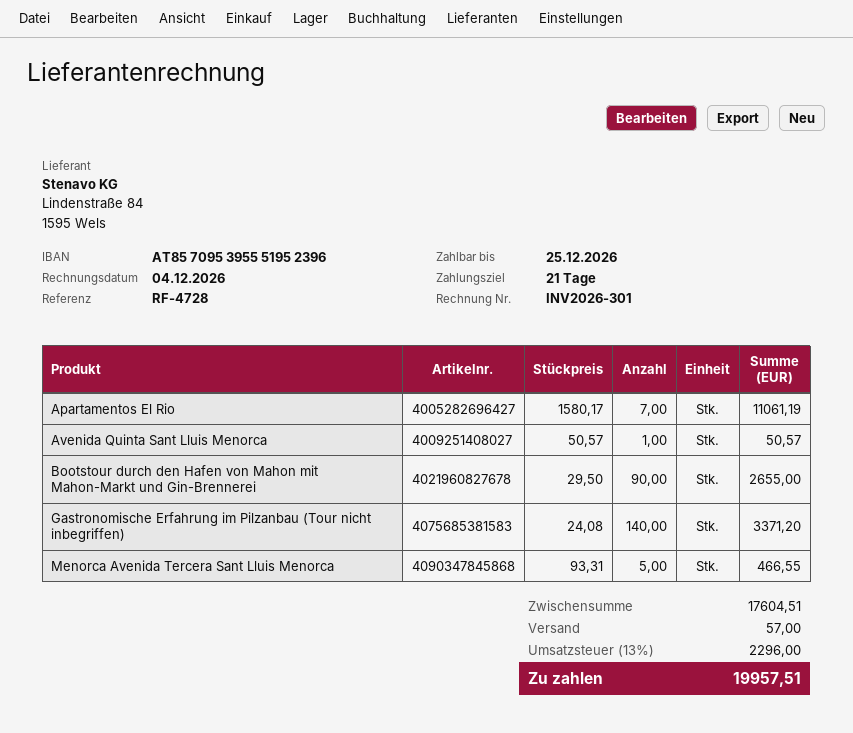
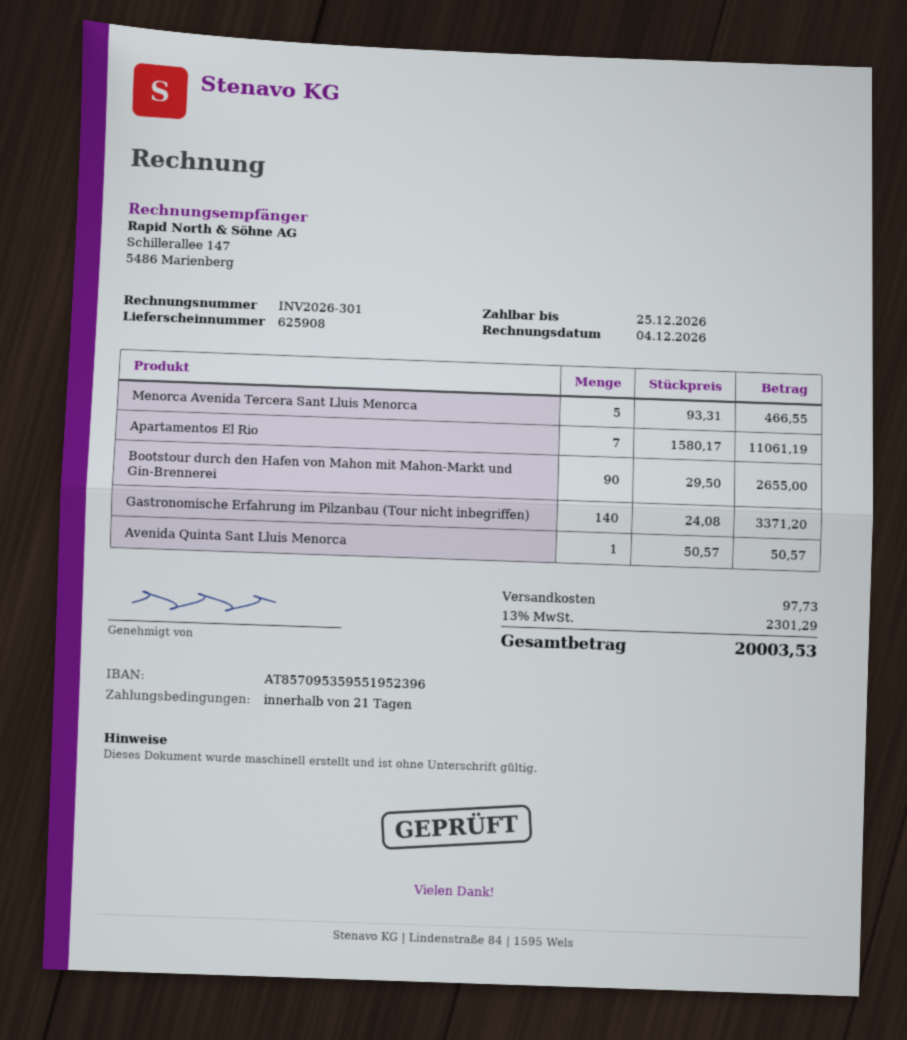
bank account: AT857095395551952396 -> AT857095359551952396
shipping: 57.00 -> 97.73
tax: 13% = 2296.00 -> 13% = 2301.29
total: 19957.51 -> 20003.53

